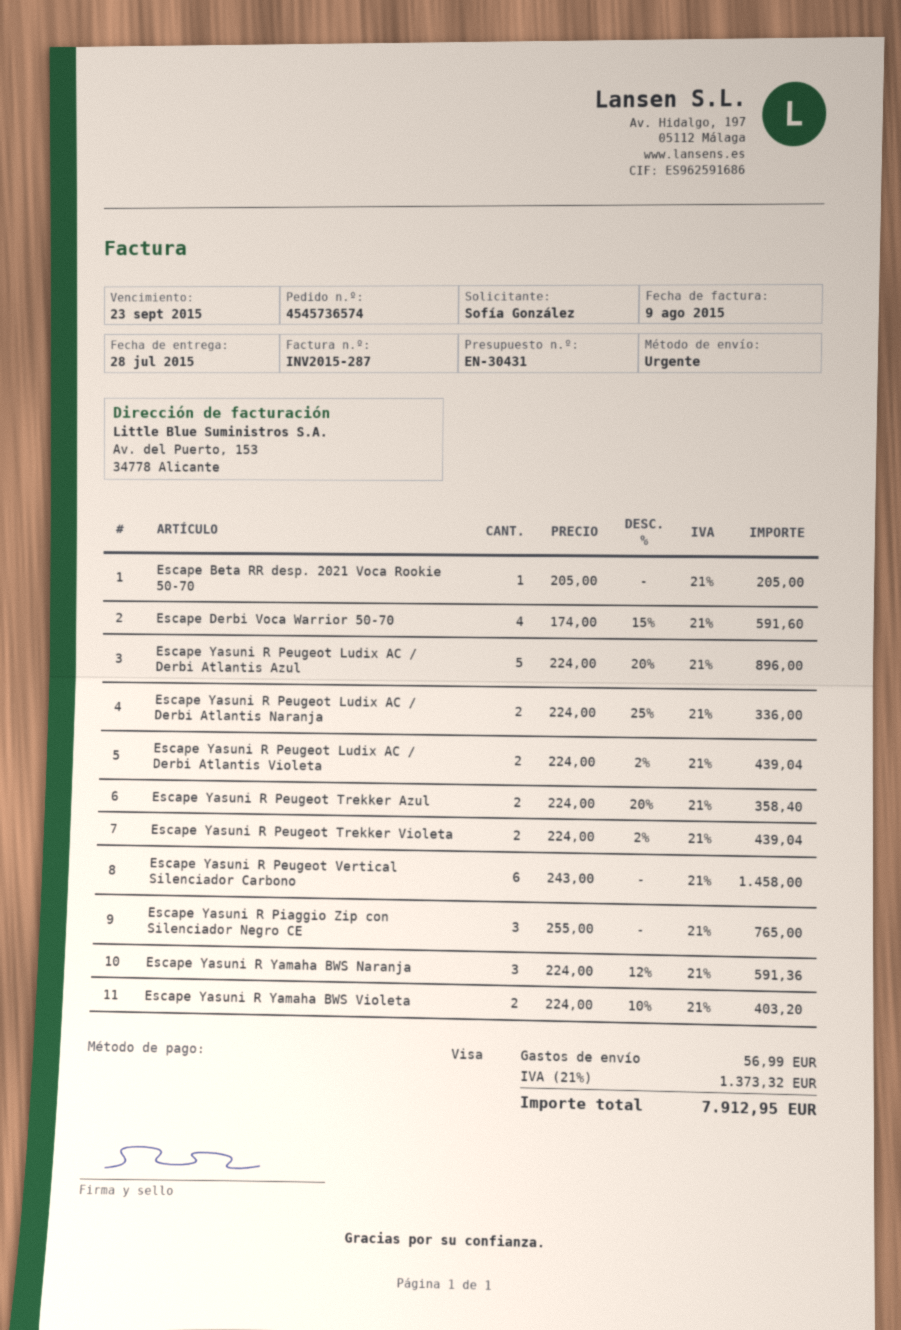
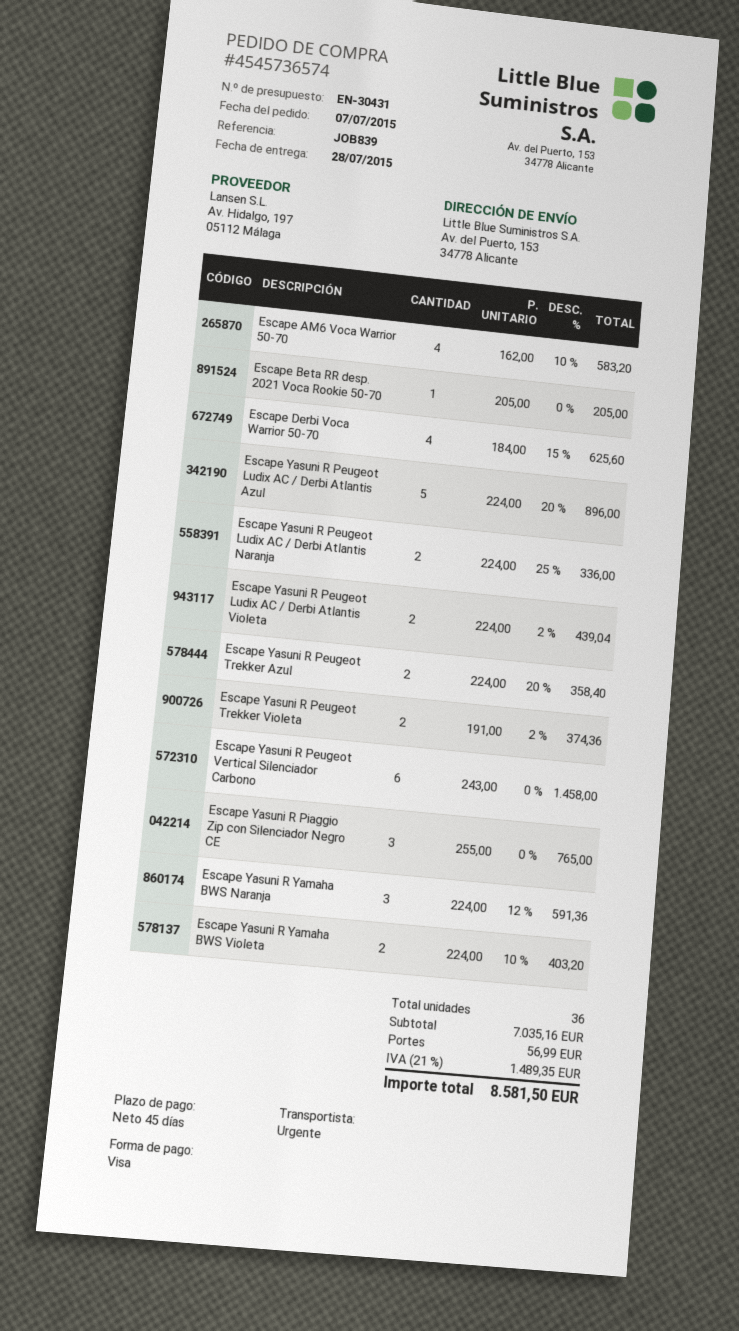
Escape Derbi Voca Warrior 50-70: 4 x 174.00 - 15% = 591.60 -> 4 x 184.00 - 15% = 625.60
Escape Yasuni R Peugeot Trekker Violeta: 2 x 224.00 - 2% = 439.04 -> 2 x 191.00 - 2% = 374.36
Escape AM6 Voca Warrior 50-70: none -> 4 x 162.00 - 10% = 583.20
tax: 21% = 1373.32 -> 21% = 1489.35
total: 7912.95 -> 8581.50

